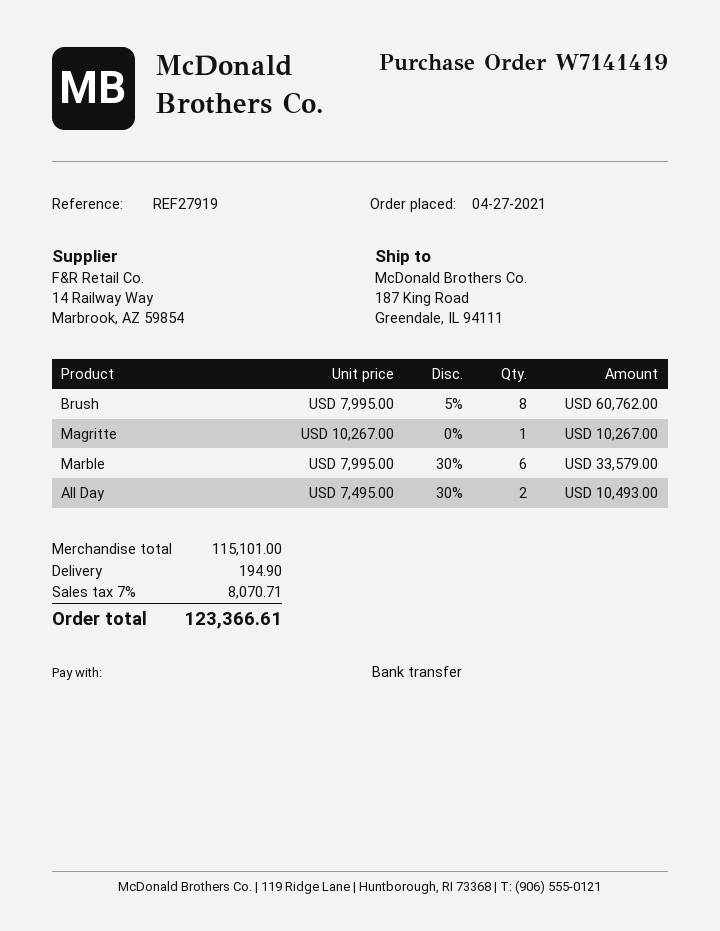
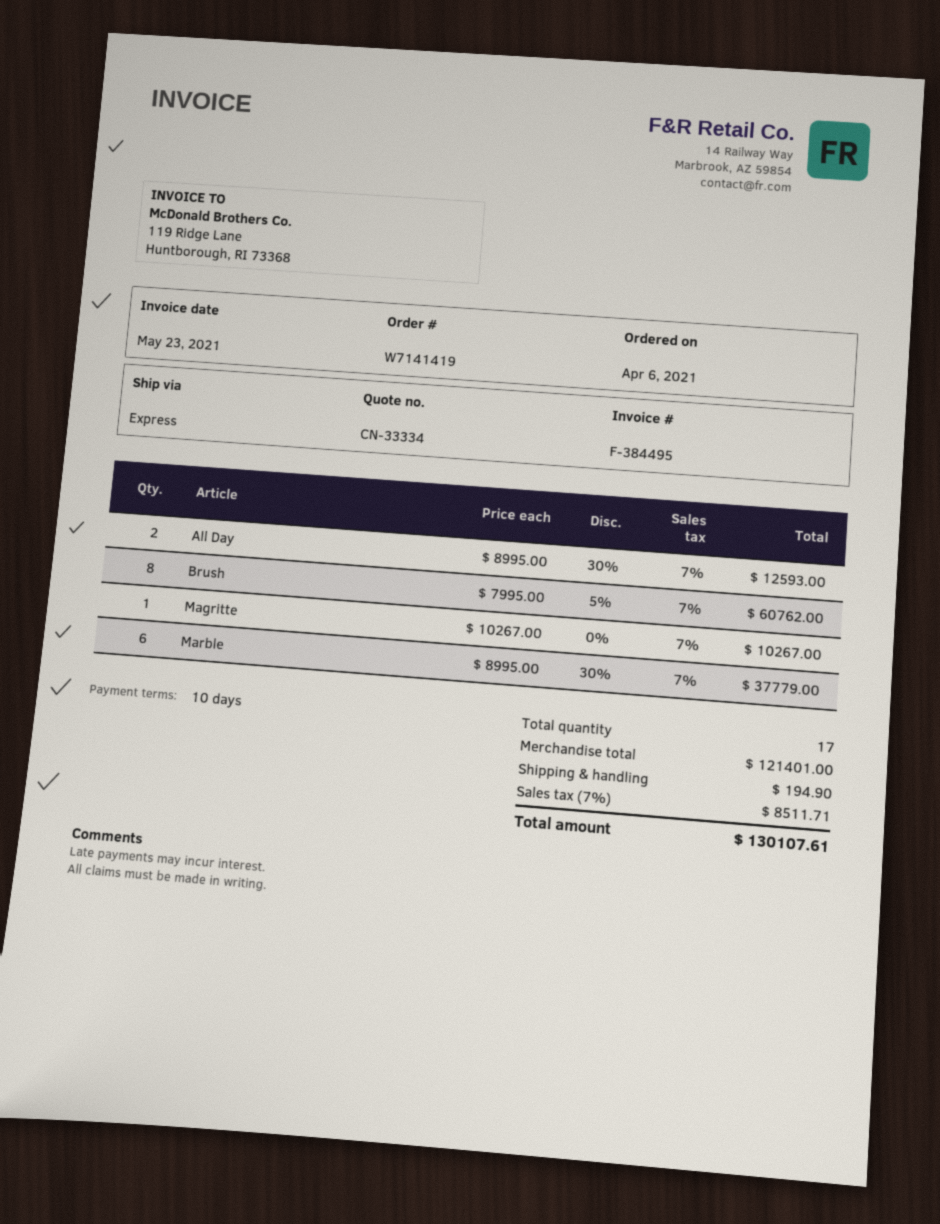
order date: 2021-04-27 -> 2021-04-06
Marble: 6 x 7995.00 - 30% = 33579.00 -> 6 x 8995.00 - 30% = 37779.00
All Day: 2 x 7495.00 - 30% = 10493.00 -> 2 x 8995.00 - 30% = 12593.00
subtotal: 115101.00 -> 121401.00
tax: 7% = 8070.71 -> 7% = 8511.71
total: 123366.61 -> 130107.61

